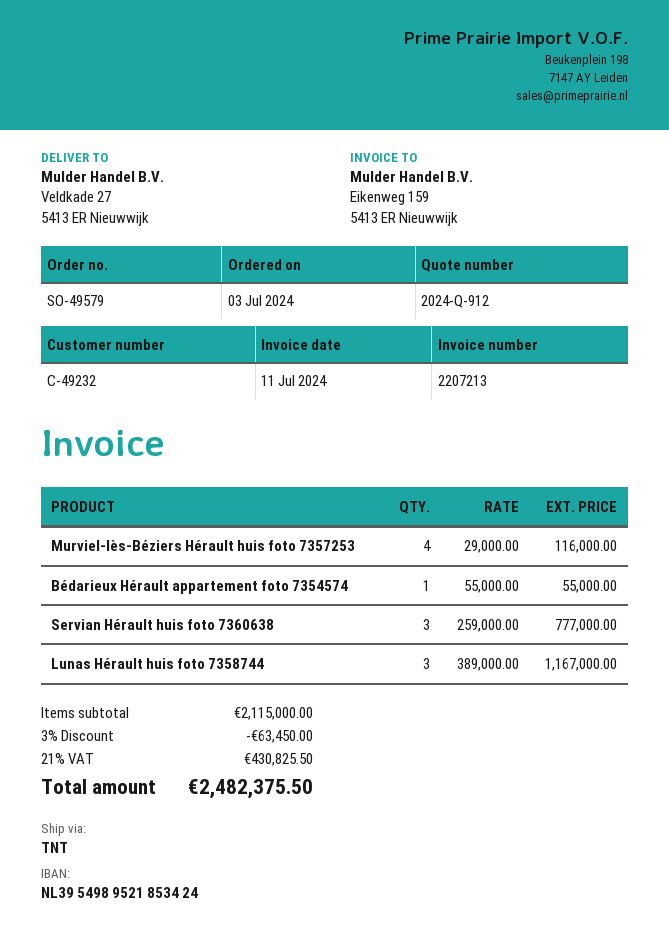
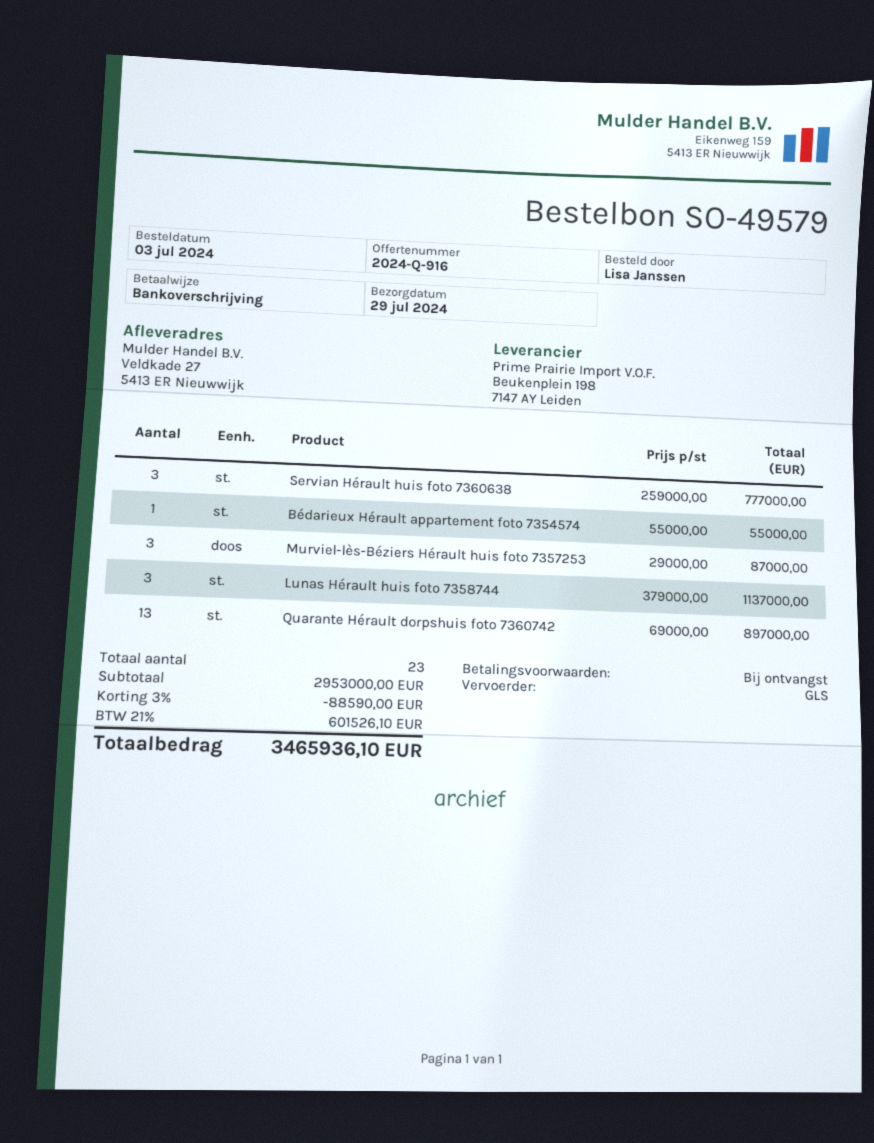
quote number: 2024-Q-912 -> 2024-Q-916
shipping method: TNT -> GLS
Murviel-lès-Béziers Hérault huis foto 7357253: 4 x 29000.00 = 116000.00 -> 3 x 29000.00 = 87000.00
Lunas Hérault huis foto 7358744: 3 x 389000.00 = 1167000.00 -> 3 x 379000.00 = 1137000.00
Quarante Hérault dorpshuis foto 7360742: none -> 13 x 69000.00 = 897000.00
subtotal: 2115000.00 -> 2953000.00
discount: 3% = 63450.00 -> 3% = 88590.00
tax: 21% = 430825.50 -> 21% = 601526.10
total: 2482375.50 -> 3465936.10

